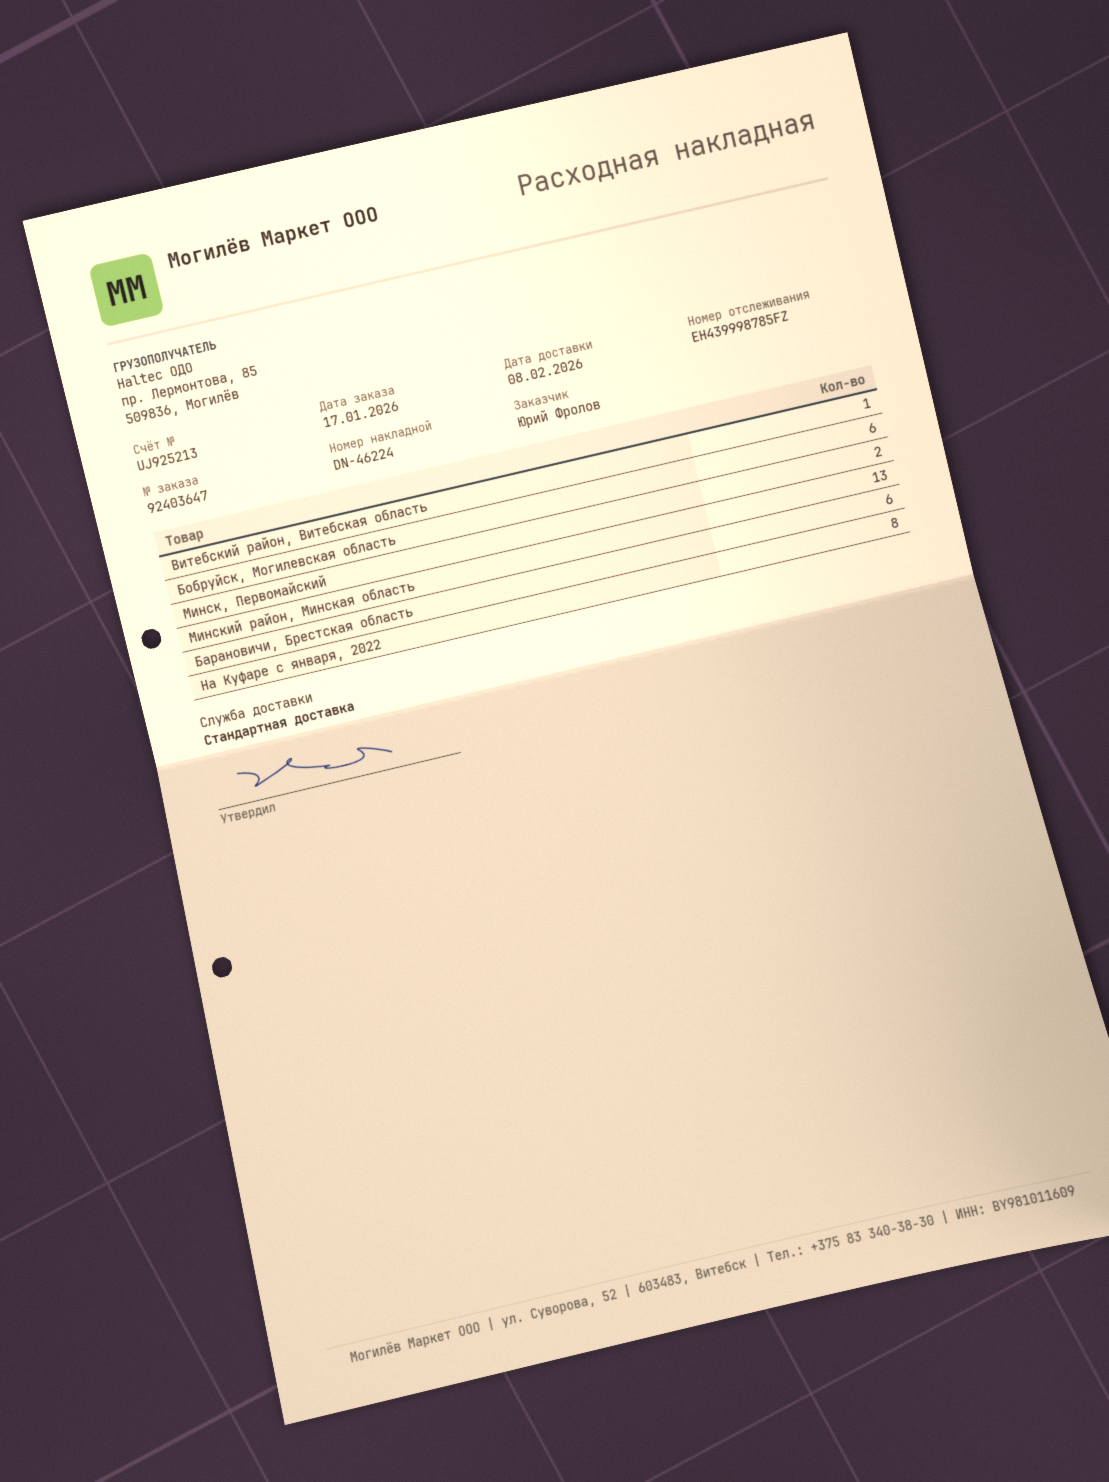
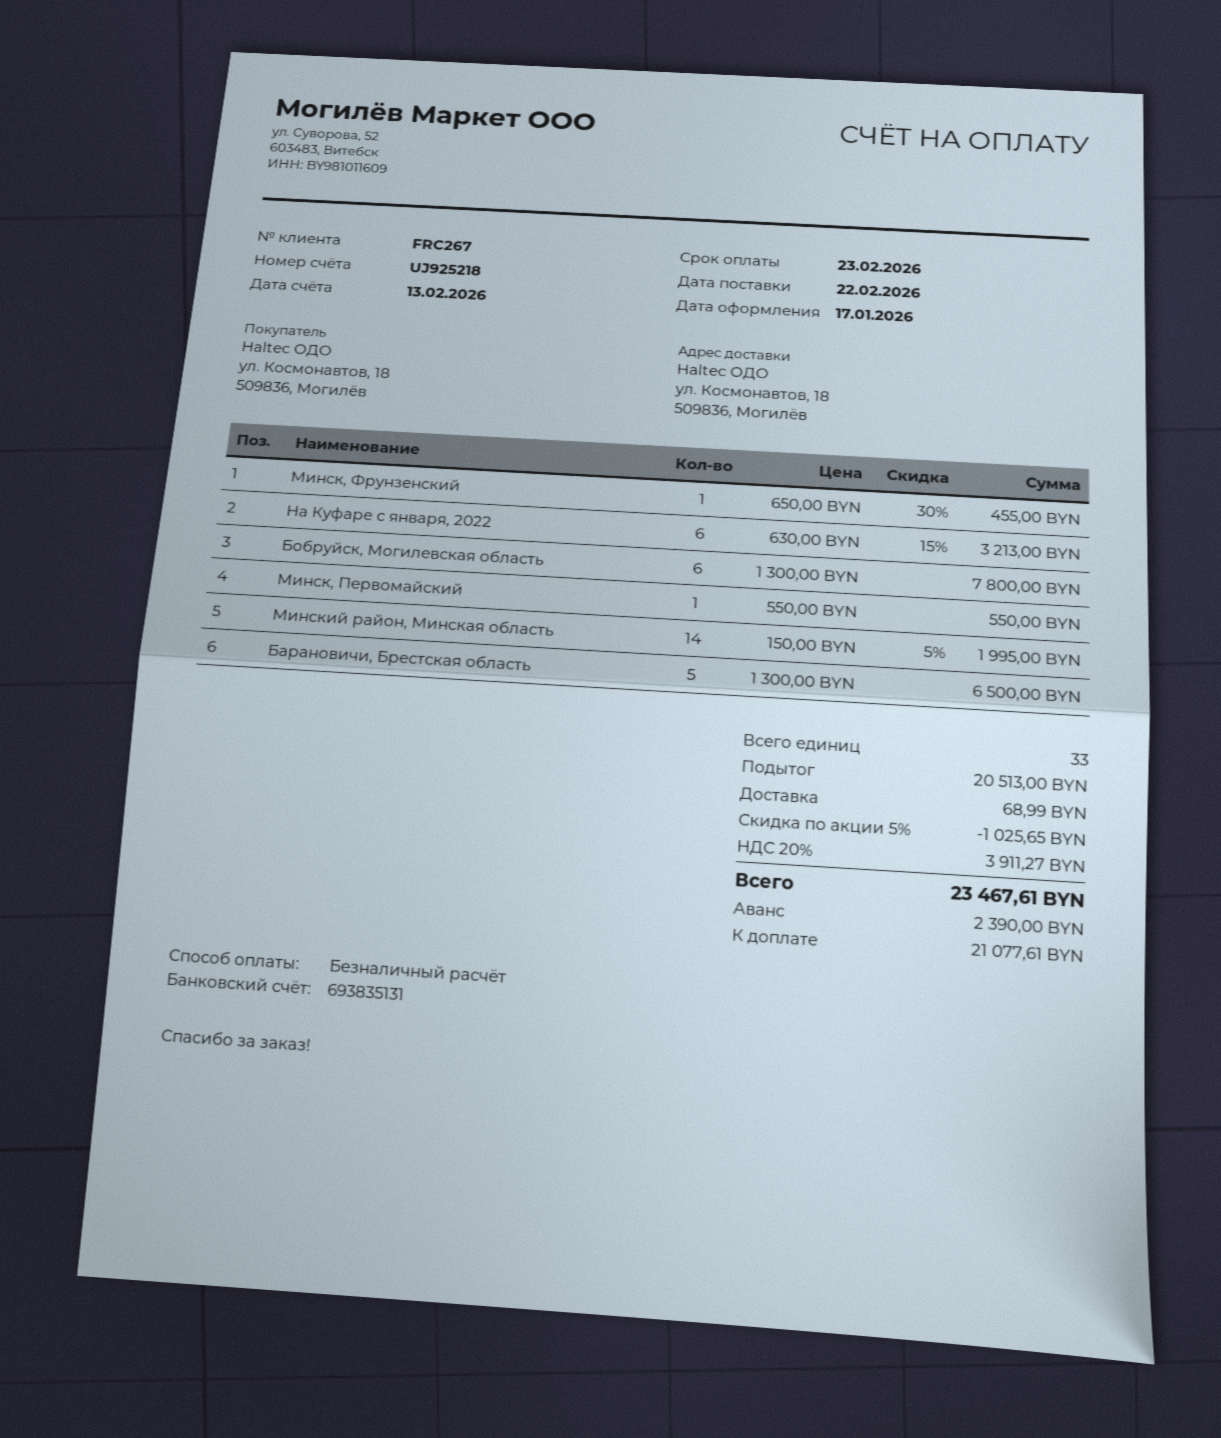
delivery date: 2026-02-08 -> 2026-02-22
invoice number: UJ925213 -> UJ925218
ship to: пр. Лермонтова, 85, 509836, Могилёв -> ул. Космонавтов, 18, 509836, Могилёв
Витебский район, Витебская область: 1 -> none
Минск, Первомайский: 2 -> 1
Минский район, Минская область: 13 -> 14
Барановичи, Брестская область: 6 -> 5
На Куфаре с января, 2022: 8 -> 6
Минск, Фрунзенский: none -> 1

